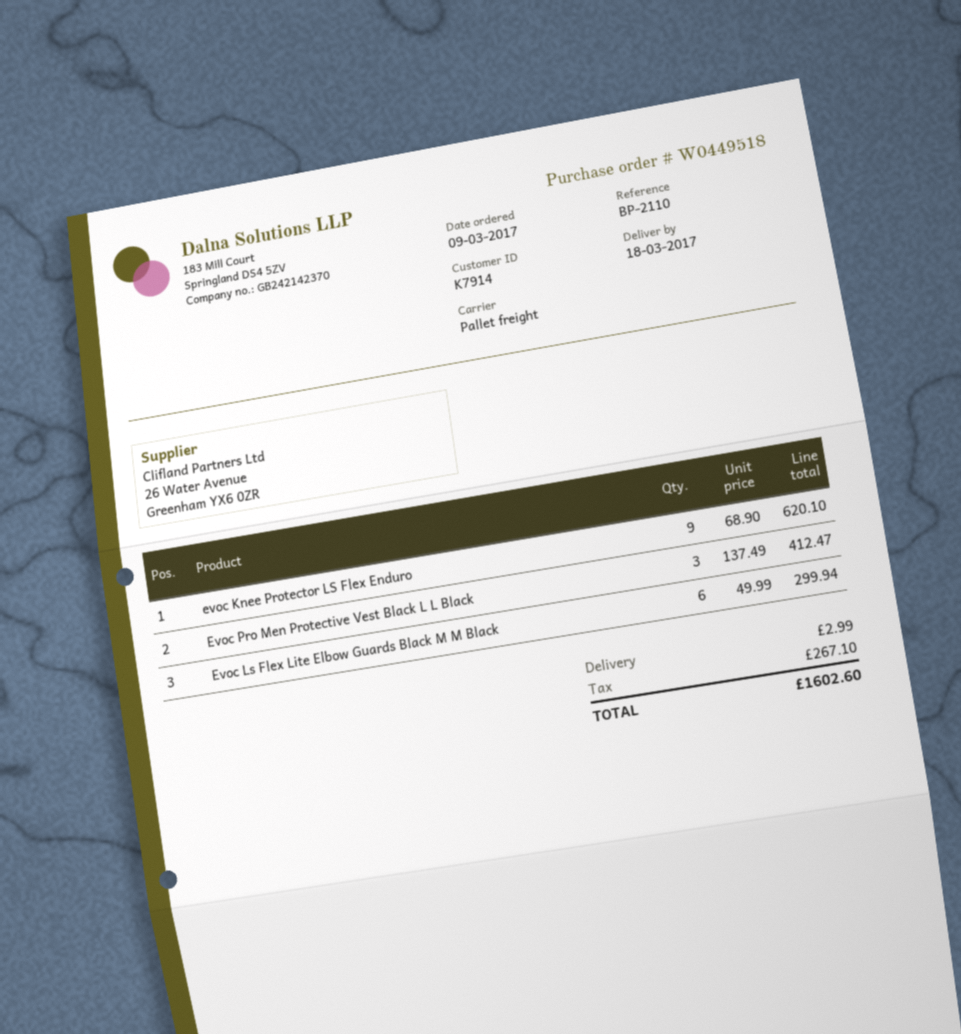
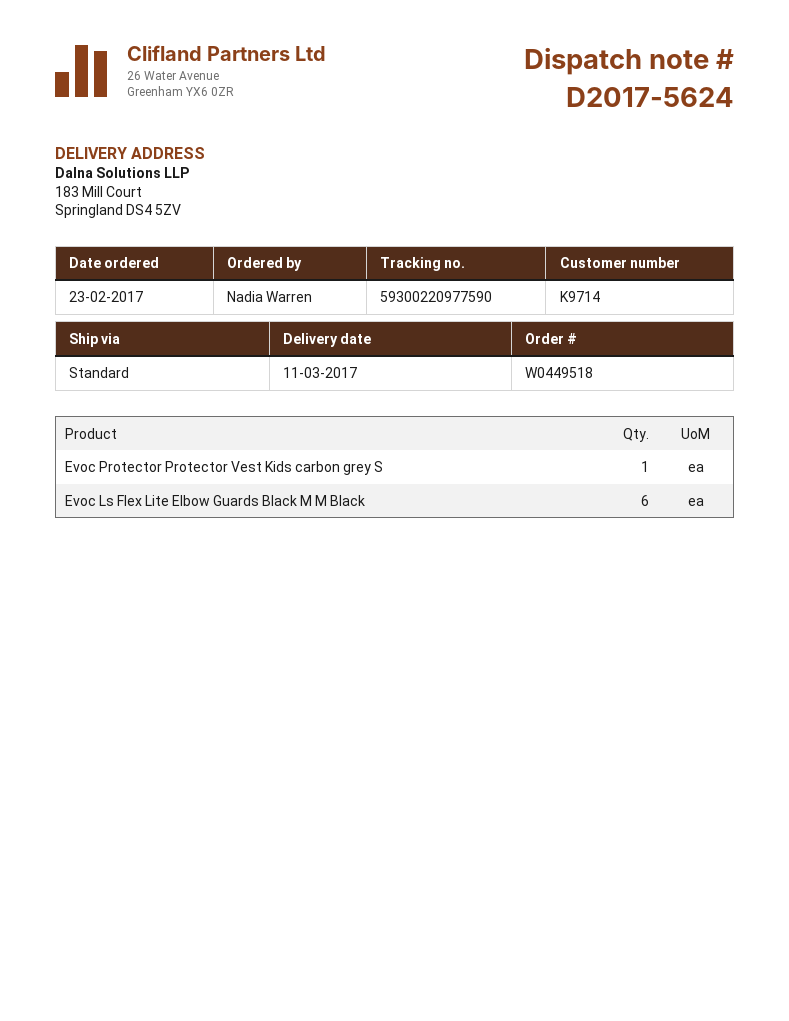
order date: 2017-03-09 -> 2017-02-23
delivery date: 2017-03-18 -> 2017-03-11
customer number: K7914 -> K9714
shipping method: pallet freight -> standard
evoc Knee Protector LS Flex Enduro: 9 -> none
Evoc Pro Men Protective Vest Black L L Black: 3 -> none
Evoc Protector Protector Vest Kids carbon grey S: none -> 1

